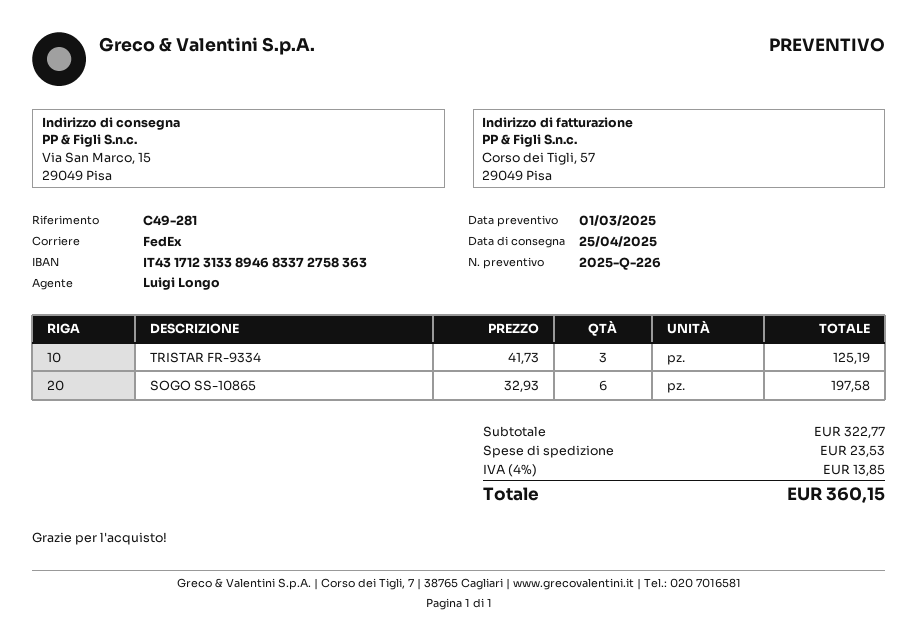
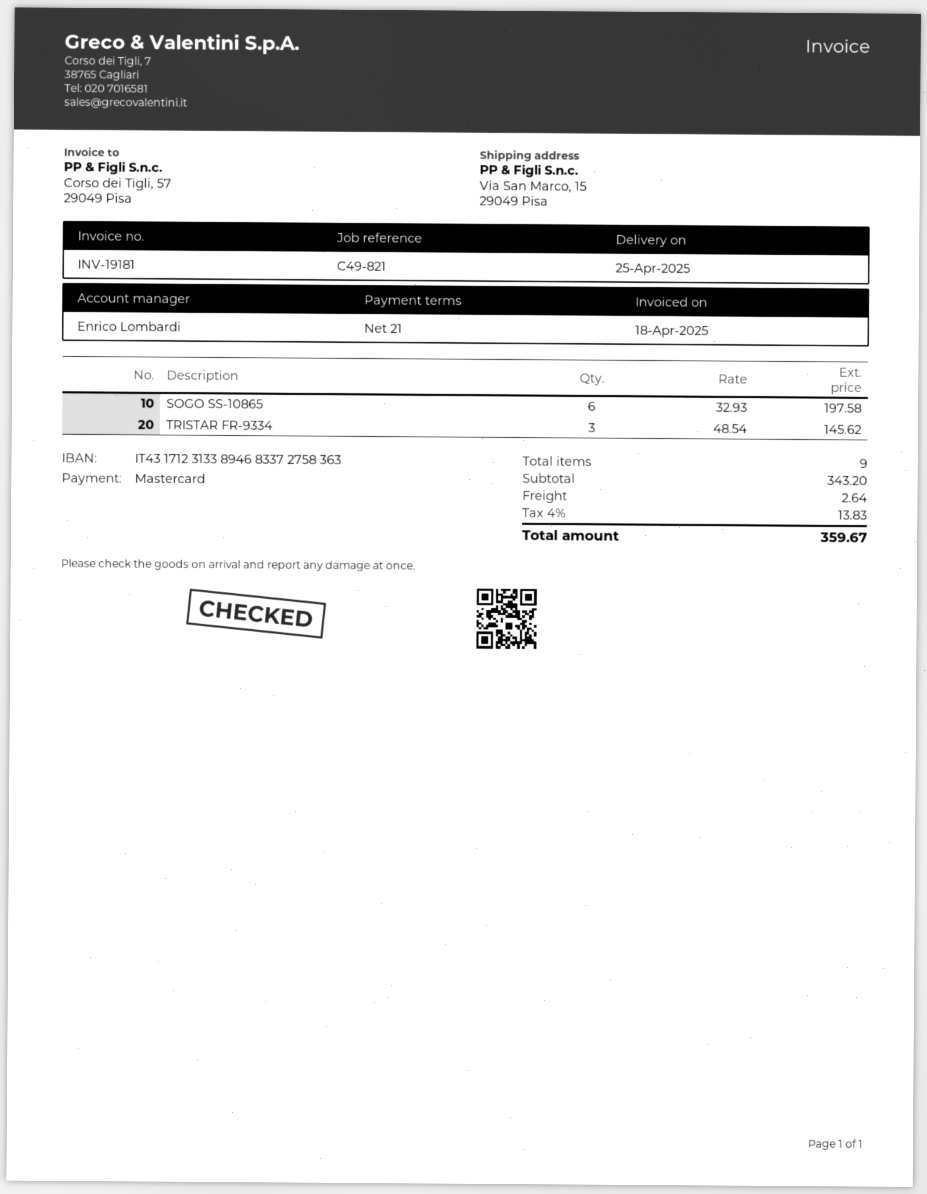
reference: C49-281 -> C49-821
sales rep: Luigi Longo -> Enrico Lombardi
TRISTAR FR-9334: 3 x 41.73 = 125.19 -> 3 x 48.54 = 145.62
subtotal: 322.77 -> 343.20
shipping: 23.53 -> 2.64
tax: 4% = 13.85 -> 4% = 13.83
total: 360.15 -> 359.67

